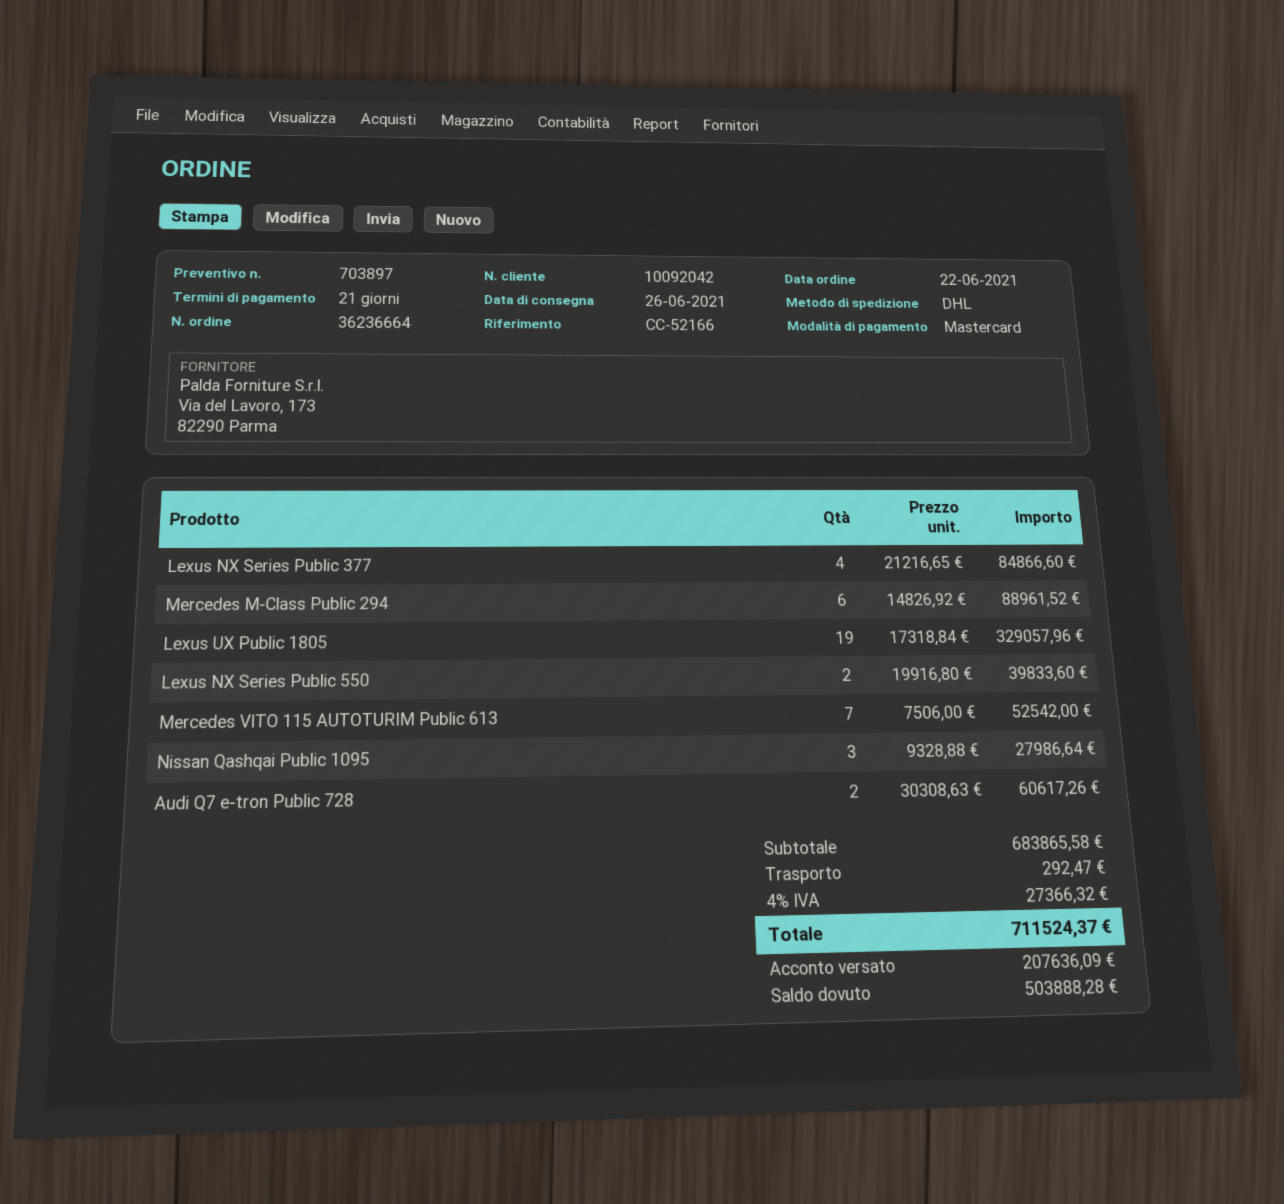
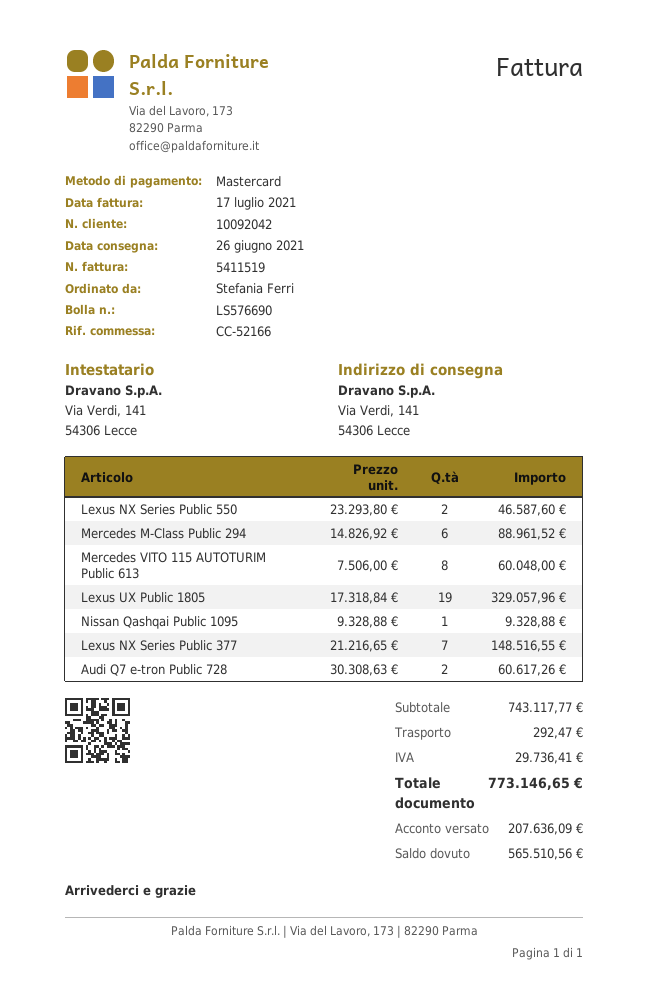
Lexus NX Series Public 377: 4 x 21216.65 = 84866.60 -> 7 x 21216.65 = 148516.55
Lexus NX Series Public 550: 2 x 19916.80 = 39833.60 -> 2 x 23293.80 = 46587.60
Mercedes VITO 115 AUTOTURIM Public 613: 7 x 7506.00 = 52542.00 -> 8 x 7506.00 = 60048.00
Nissan Qashqai Public 1095: 3 x 9328.88 = 27986.64 -> 1 x 9328.88 = 9328.88
subtotal: 683865.58 -> 743117.77
tax: 27366.32 -> 29736.41
total: 711524.37 -> 773146.65
balance: 503888.28 -> 565510.56

